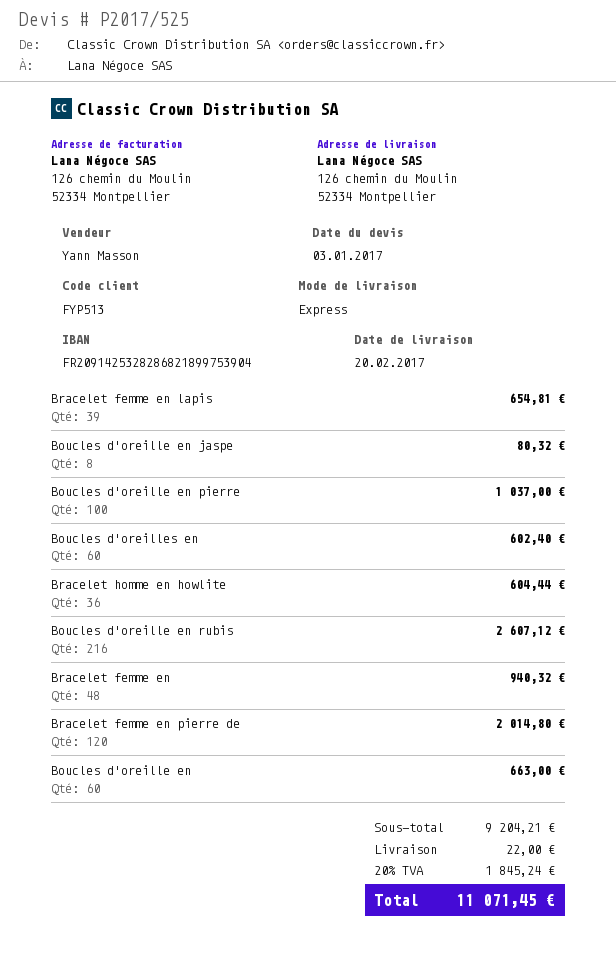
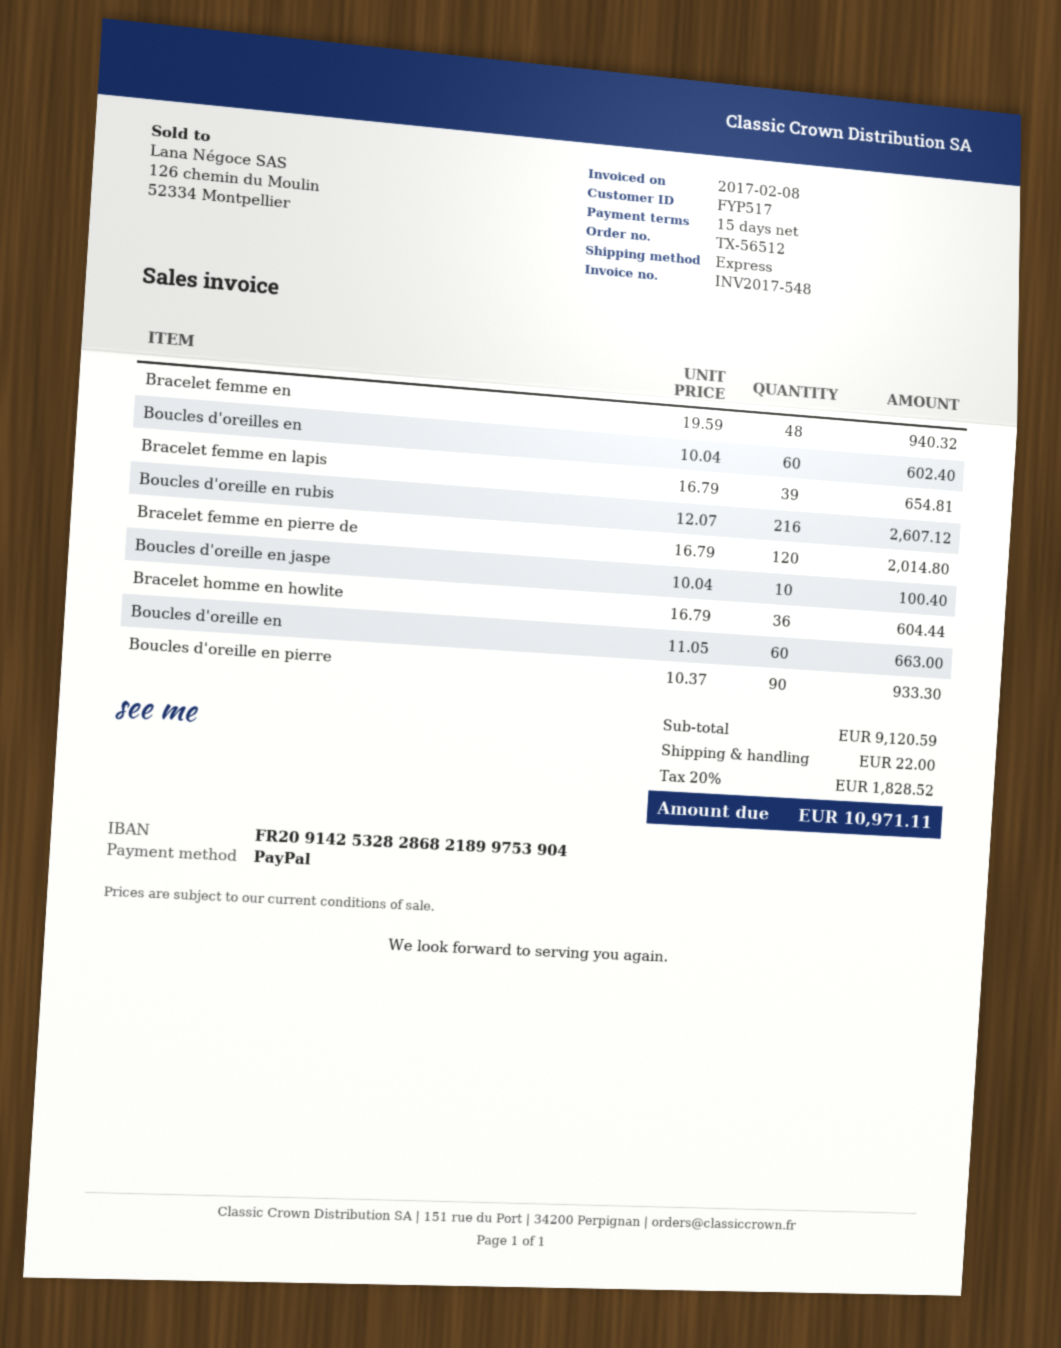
customer number: FYP513 -> FYP517
Boucles d'oreille en jaspe: 8 for 80.32 -> 10 for 100.40
Boucles d'oreille en pierre: 100 for 1037.00 -> 90 for 933.30
subtotal: 9204.21 -> 9120.59
tax: 20% = 1845.24 -> 20% = 1828.52
total: 11071.45 -> 10971.11

